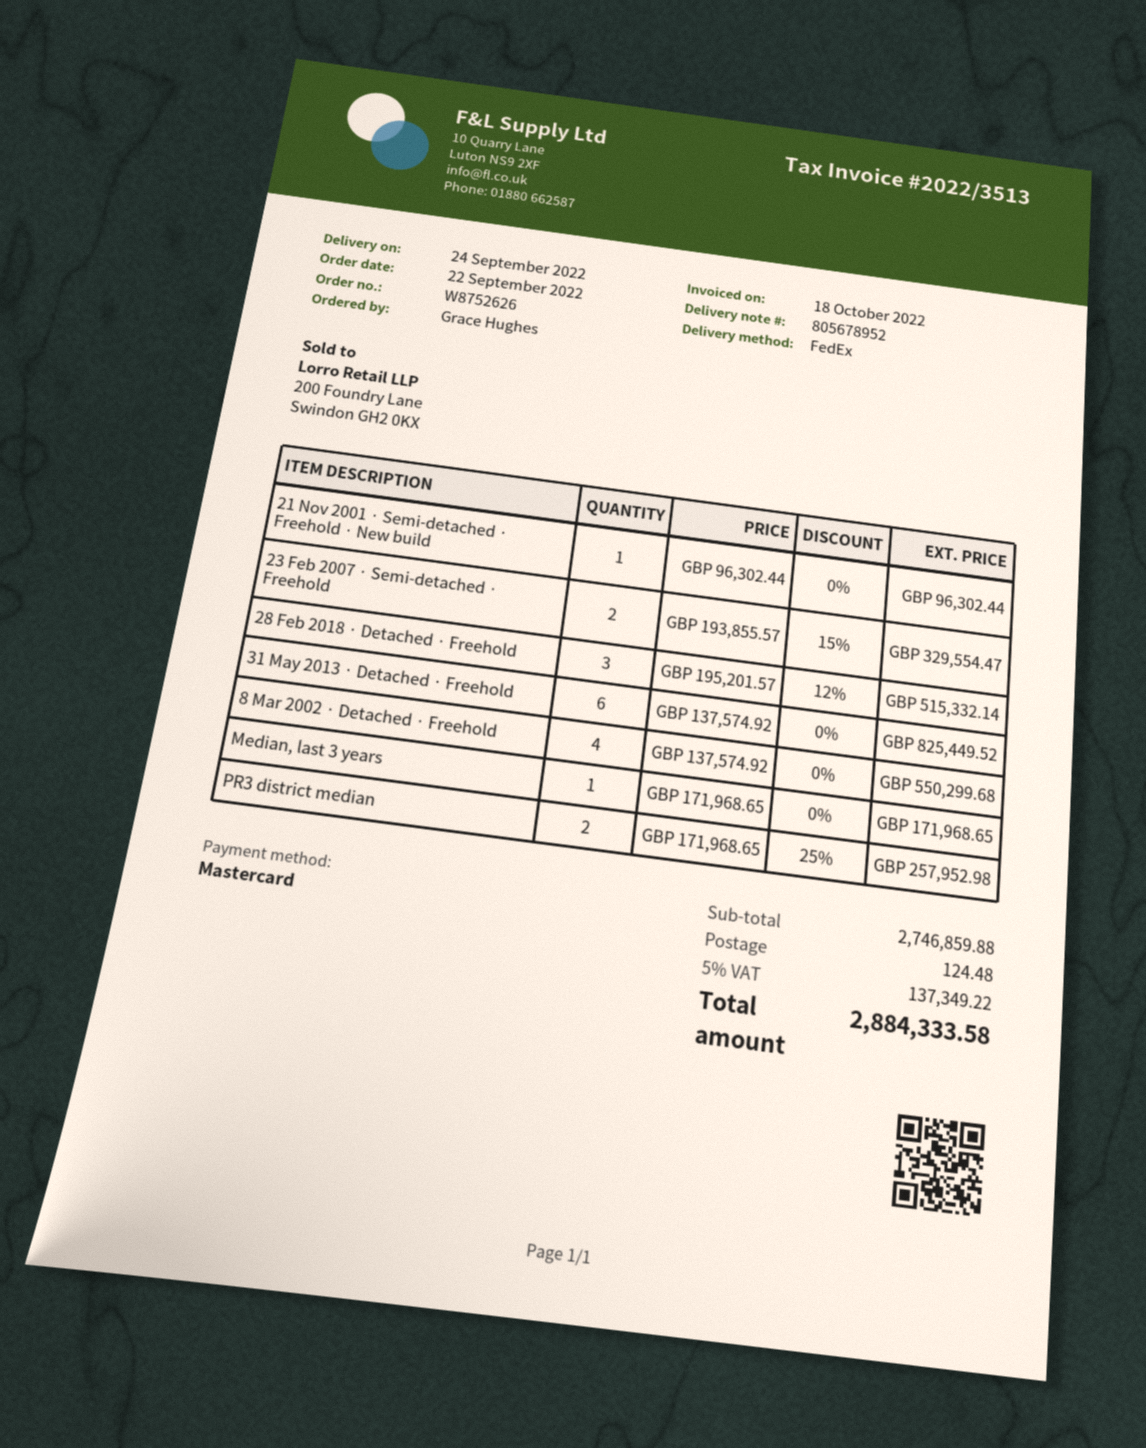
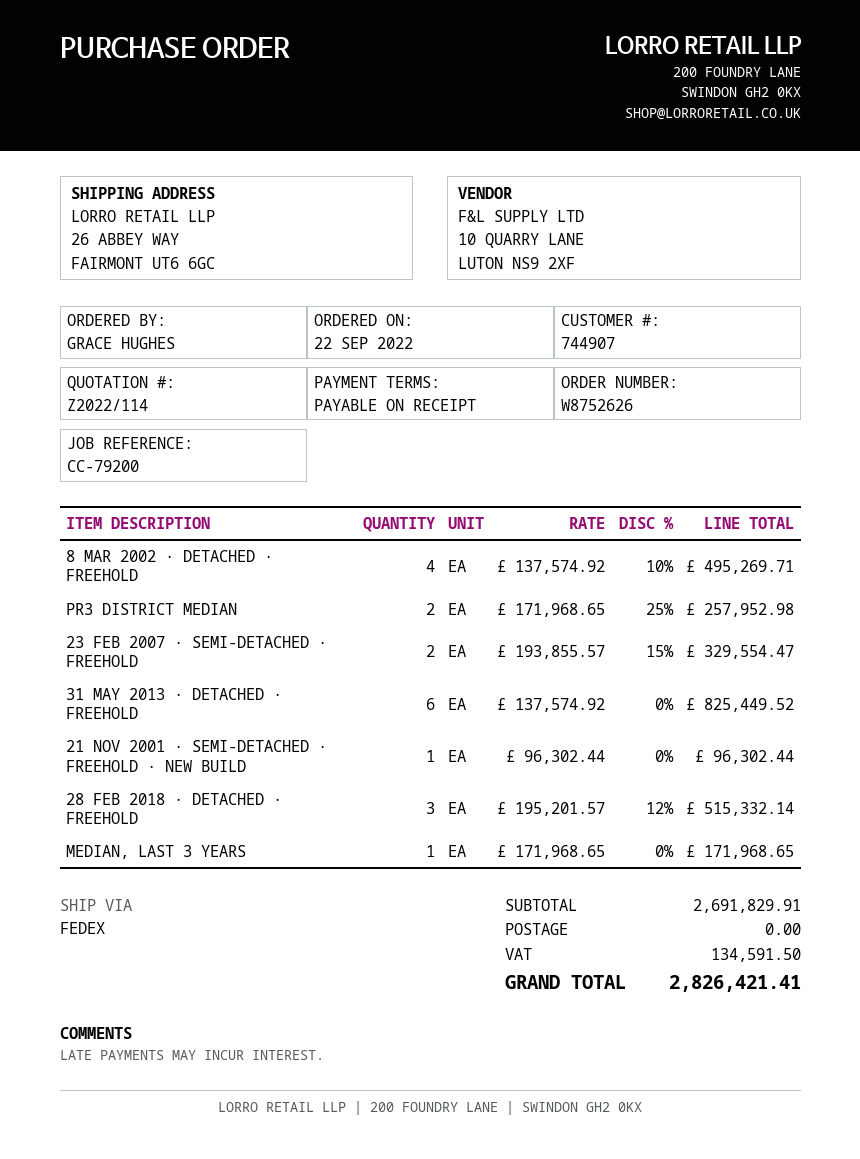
8 Mar 2002 · Detached · Freehold: 4 x 137574.92 = 550299.68 -> 4 x 137574.92 - 10% = 495269.71
subtotal: 2746859.88 -> 2691829.91
shipping: 124.48 -> 0.00
tax: 137349.22 -> 134591.50
total: 2884333.58 -> 2826421.41

